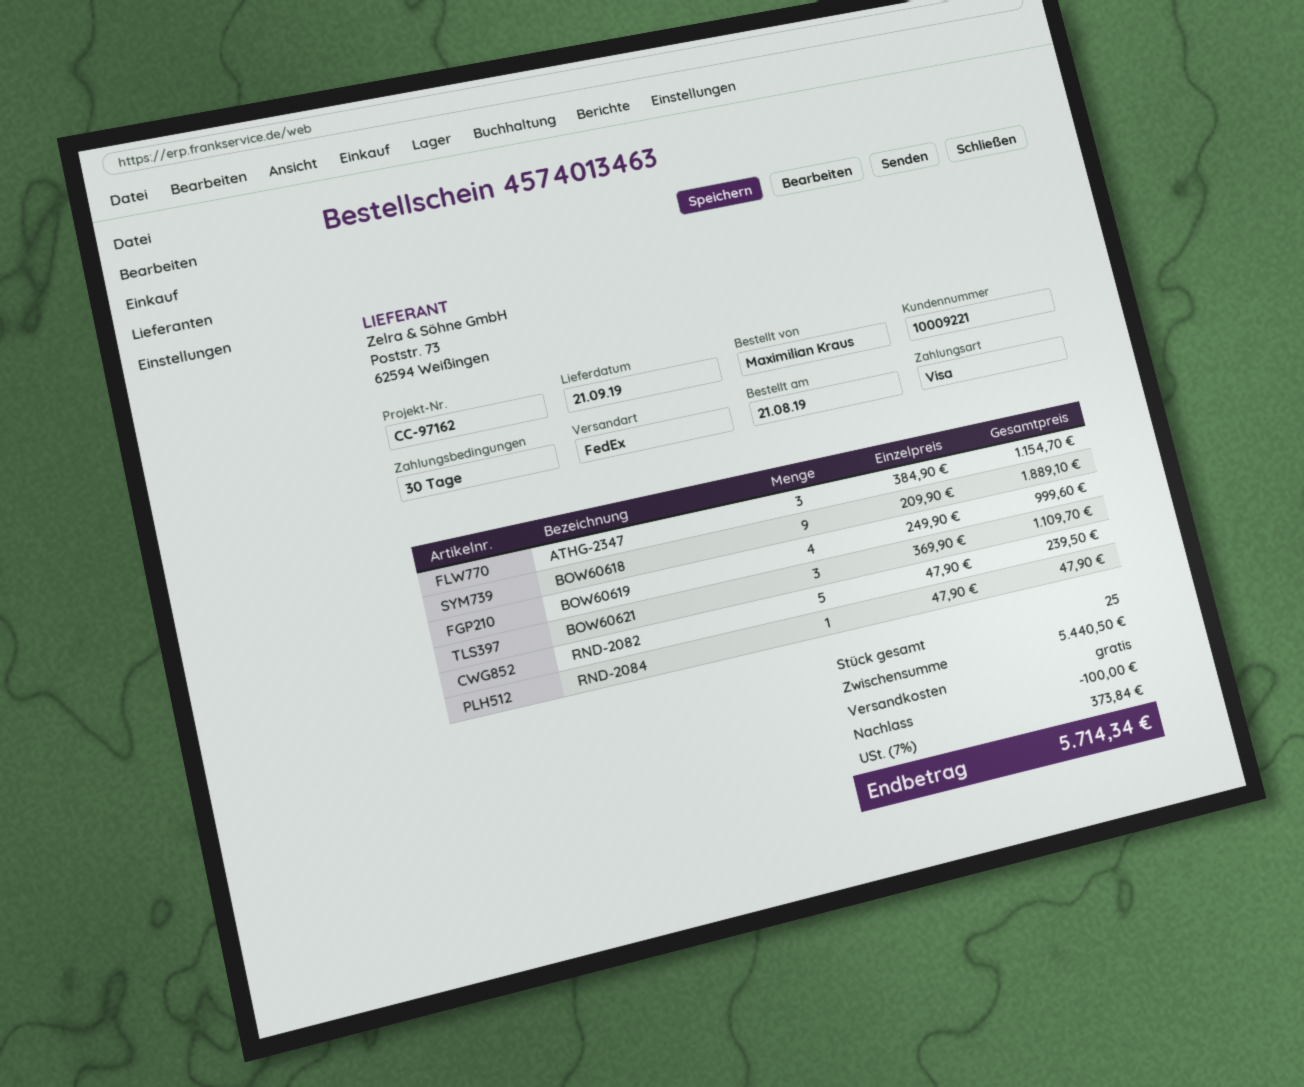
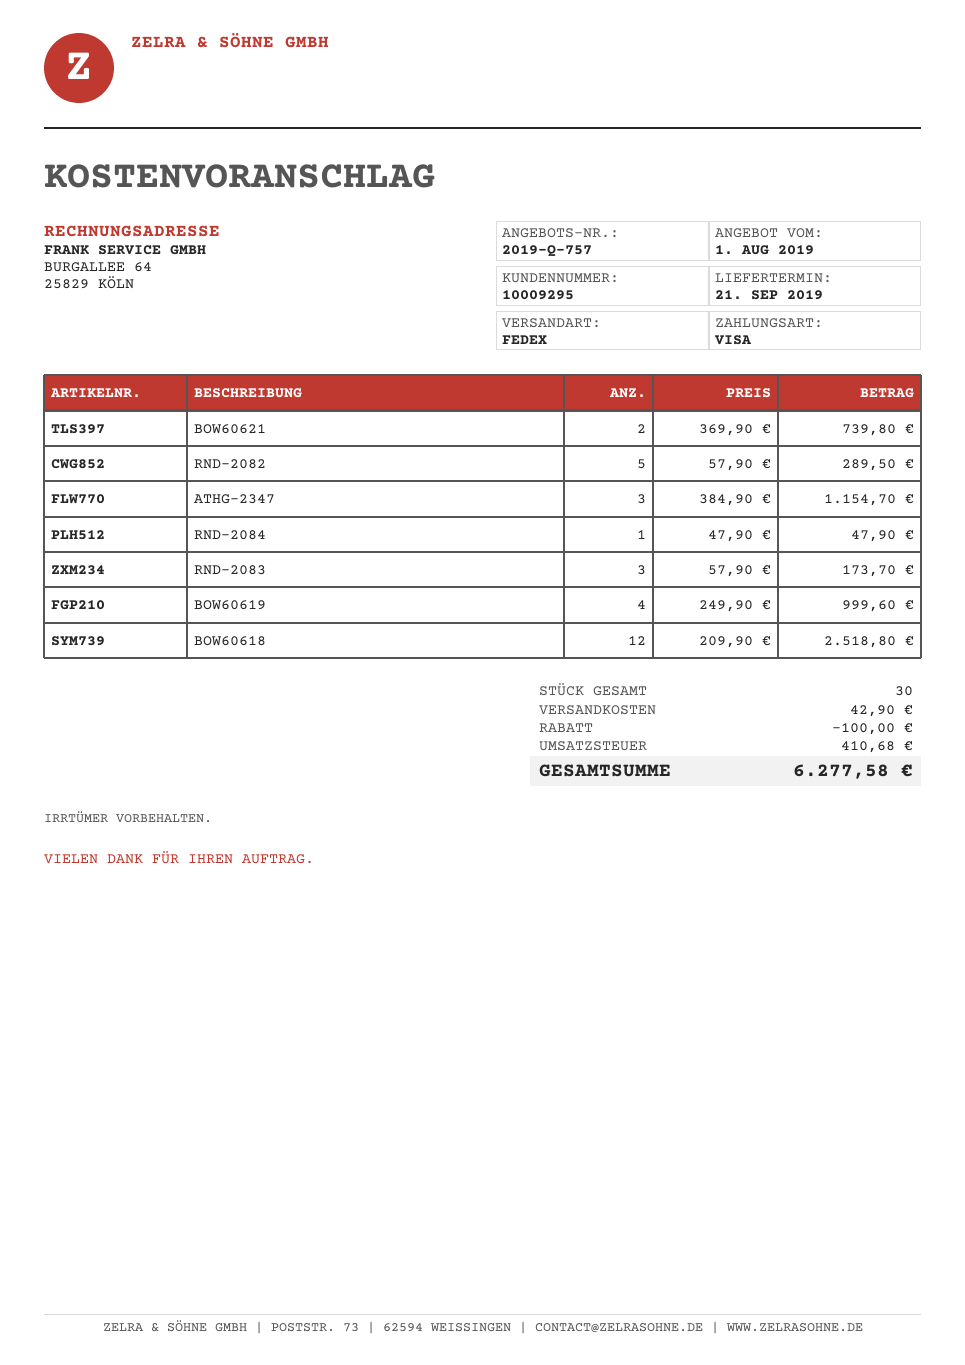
customer number: 10009221 -> 10009295
BOW60618: 9 x 209.90 = 1889.10 -> 12 x 209.90 = 2518.80
BOW60621: 3 x 369.90 = 1109.70 -> 2 x 369.90 = 739.80
RND-2082: 5 x 47.90 = 239.50 -> 5 x 57.90 = 289.50
RND-2083: none -> 3 x 57.90 = 173.70
total quantity: 25 -> 30
shipping: 0.00 -> 42.90
tax: 373.84 -> 410.68
total: 5714.34 -> 6277.58

